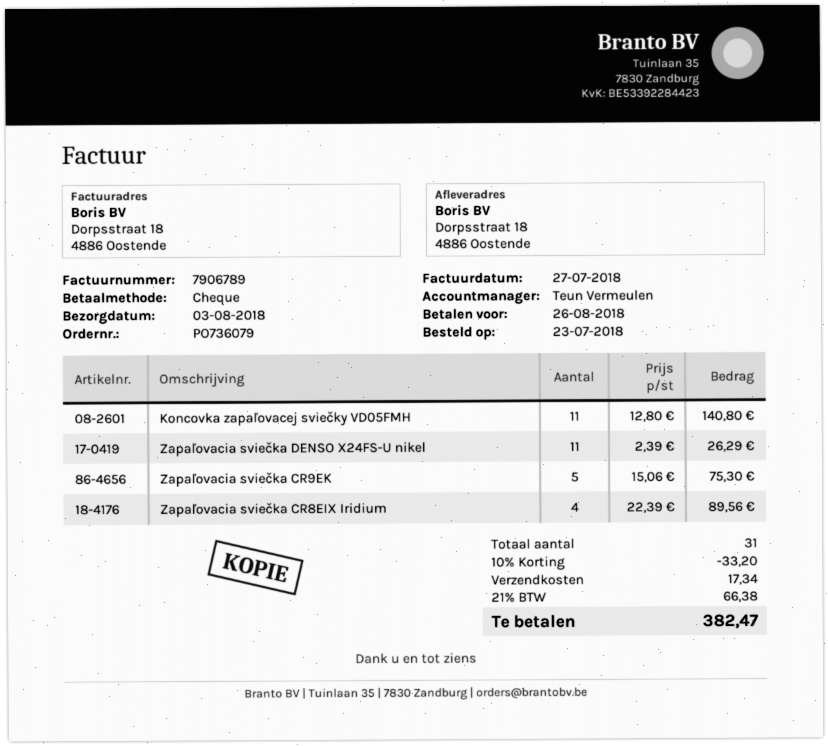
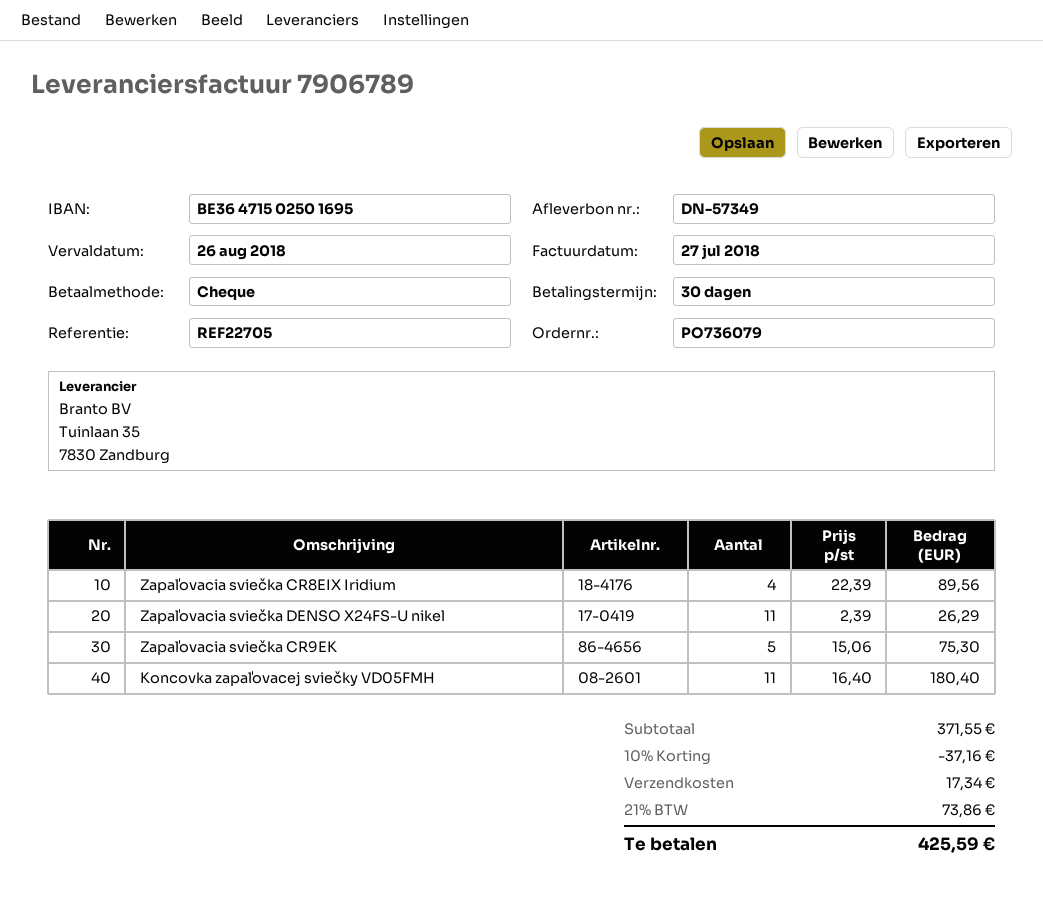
Koncovka zapaľovacej sviečky VD05FMH: 11 x 12.80 = 140.80 -> 11 x 16.40 = 180.40
discount: 10% = 33.20 -> 10% = 37.16
tax: 21% = 66.38 -> 21% = 73.86
total: 382.47 -> 425.59

